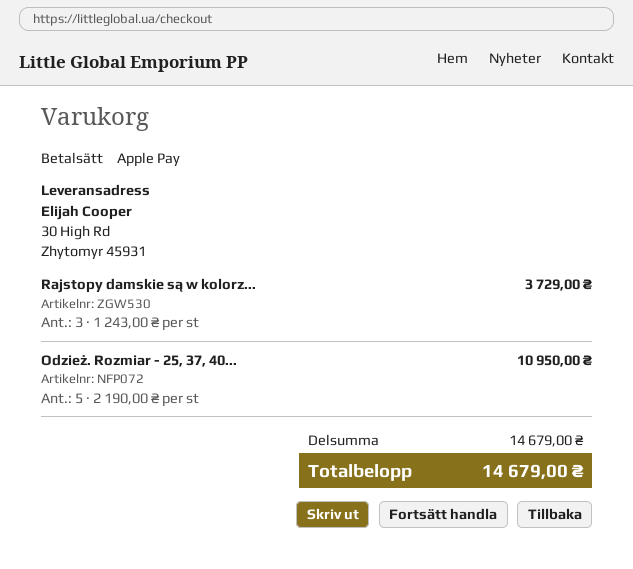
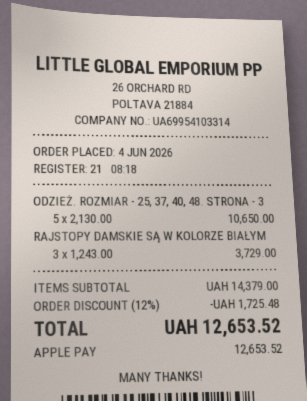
Odzież. Rozmiar - 25, 37, 40...: 5 x 2190.00 = 10950.00 -> 5 x 2130.00 = 10650.00
subtotal: 14679.00 -> 14379.00
discount: none -> 12% = 1725.48
total: 14679.00 -> 12653.52

